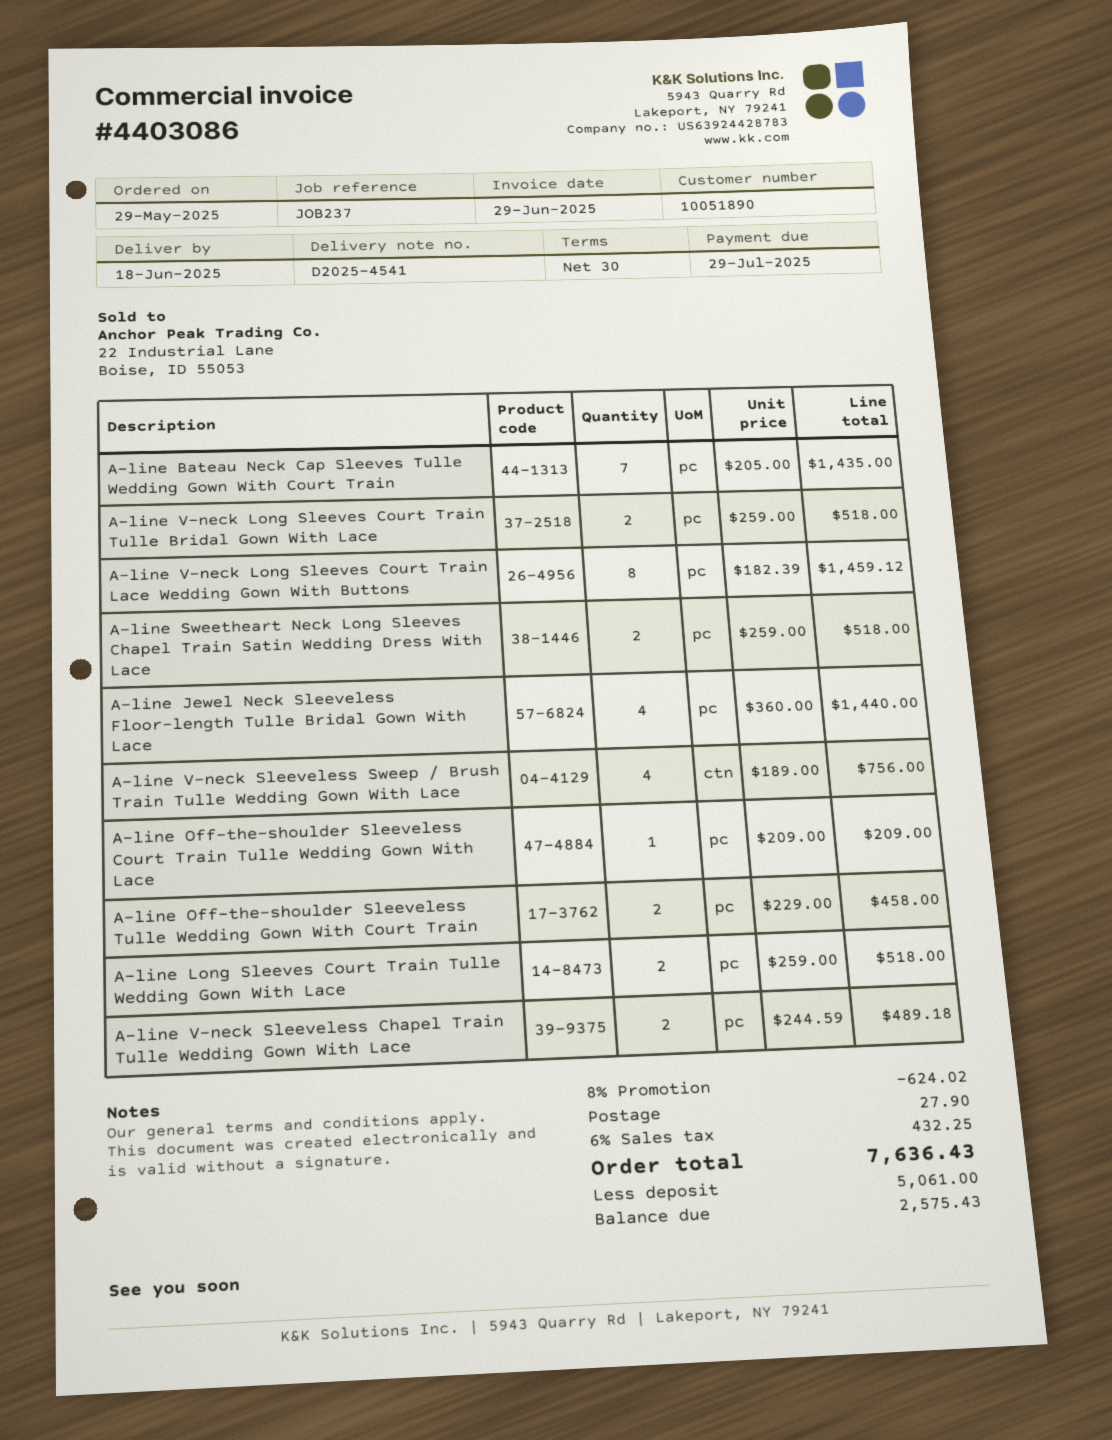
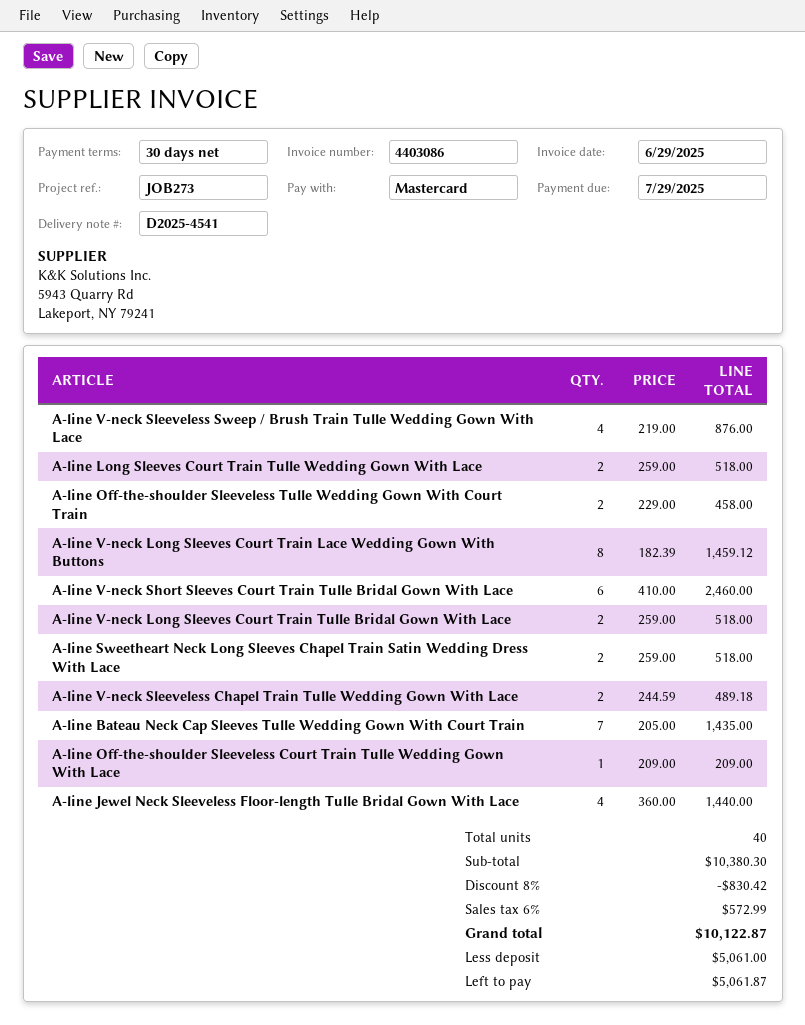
reference: JOB237 -> JOB273
A-line V-neck Sleeveless Sweep / Brush Train Tulle Wedding Gown With Lace: 4 x 189.00 = 756.00 -> 4 x 219.00 = 876.00
A-line V-neck Short Sleeves Court Train Tulle Bridal Gown With Lace: none -> 6 x 410.00 = 2460.00
discount: 8% = 624.02 -> 8% = 830.42
shipping: 27.90 -> none
tax: 6% = 432.25 -> 6% = 572.99
total: 7636.43 -> 10122.87
balance: 2575.43 -> 5061.87

